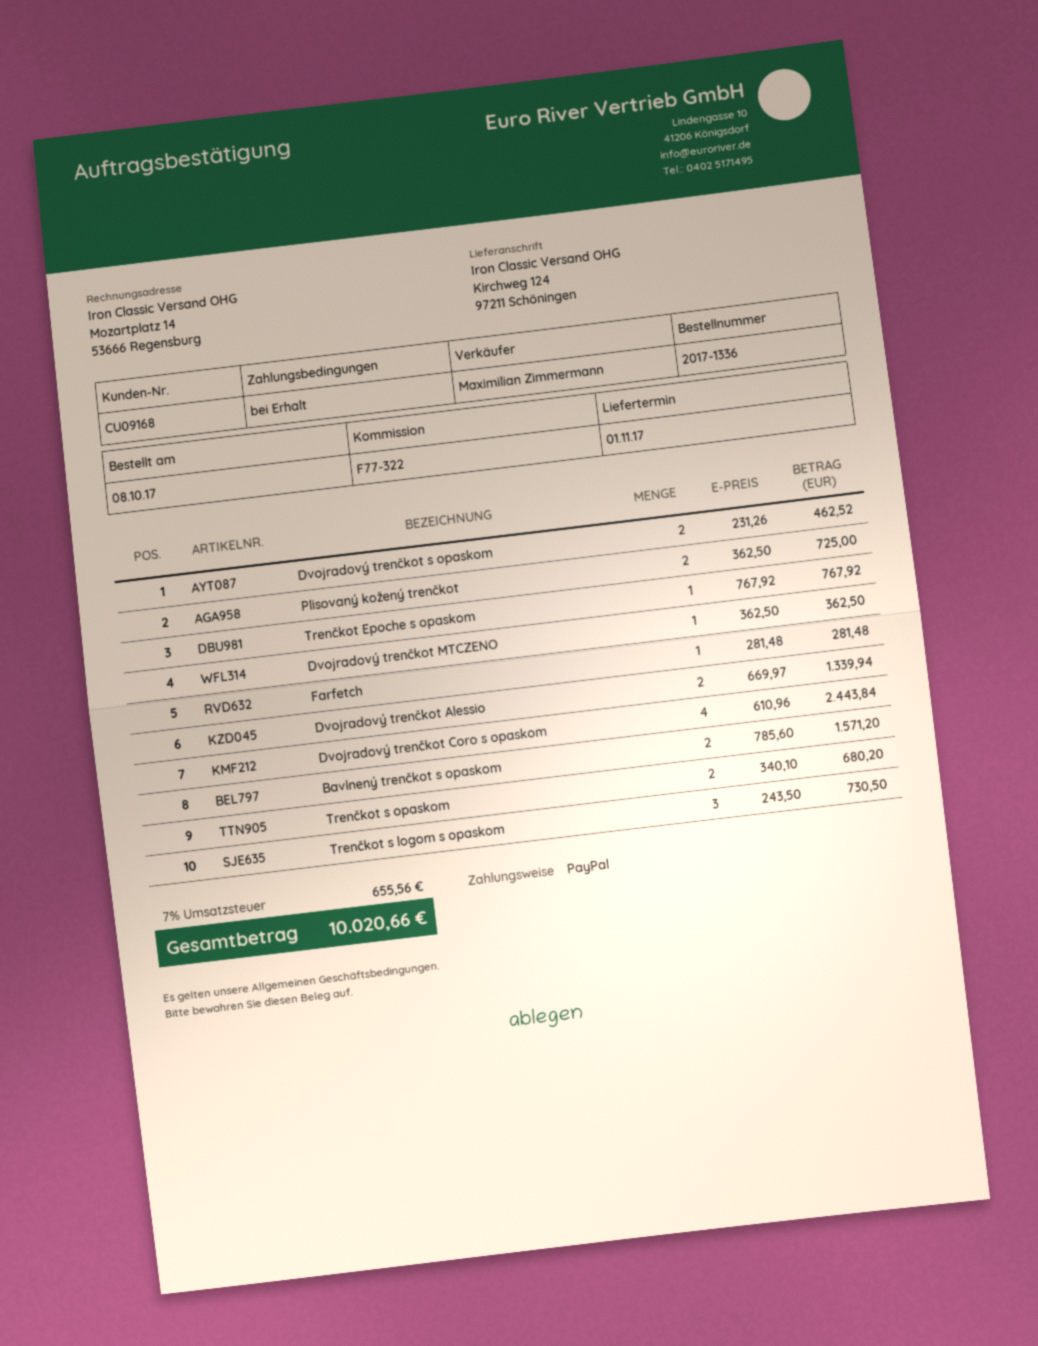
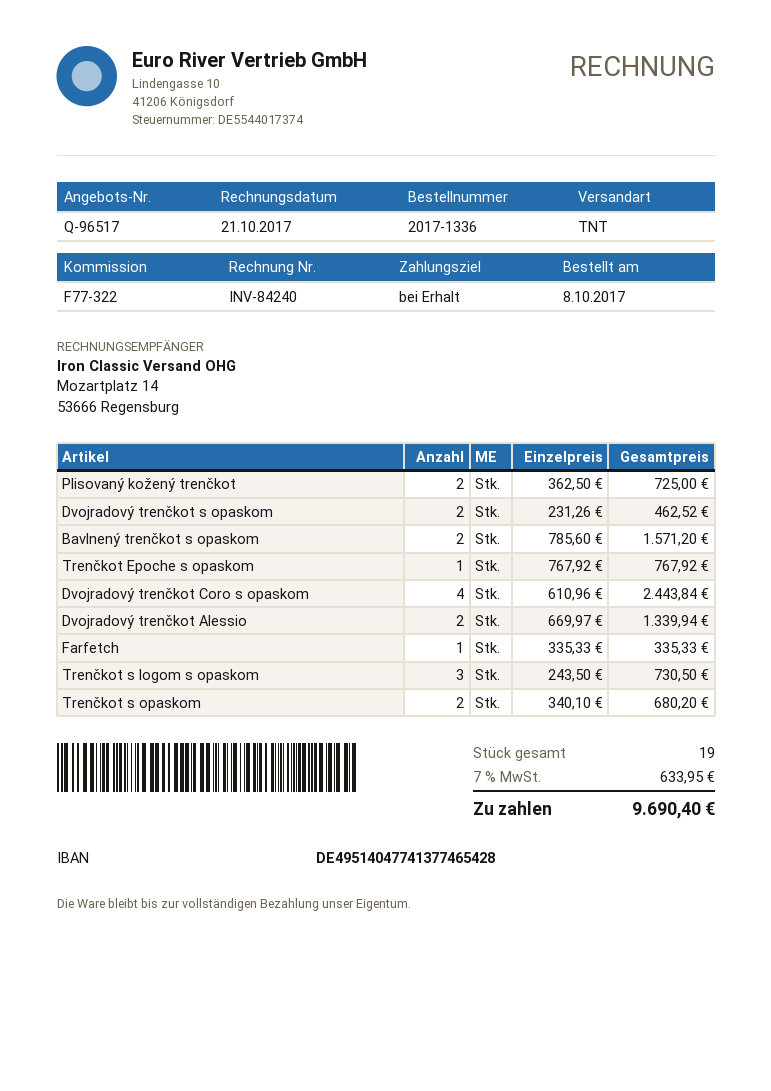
Dvojradový trenčkot MTCZENO: 1 x 362.50 = 362.50 -> none
Farfetch: 1 x 281.48 = 281.48 -> 1 x 335.33 = 335.33
tax: 7% = 655.56 -> 7% = 633.95
total: 10020.66 -> 9690.40

